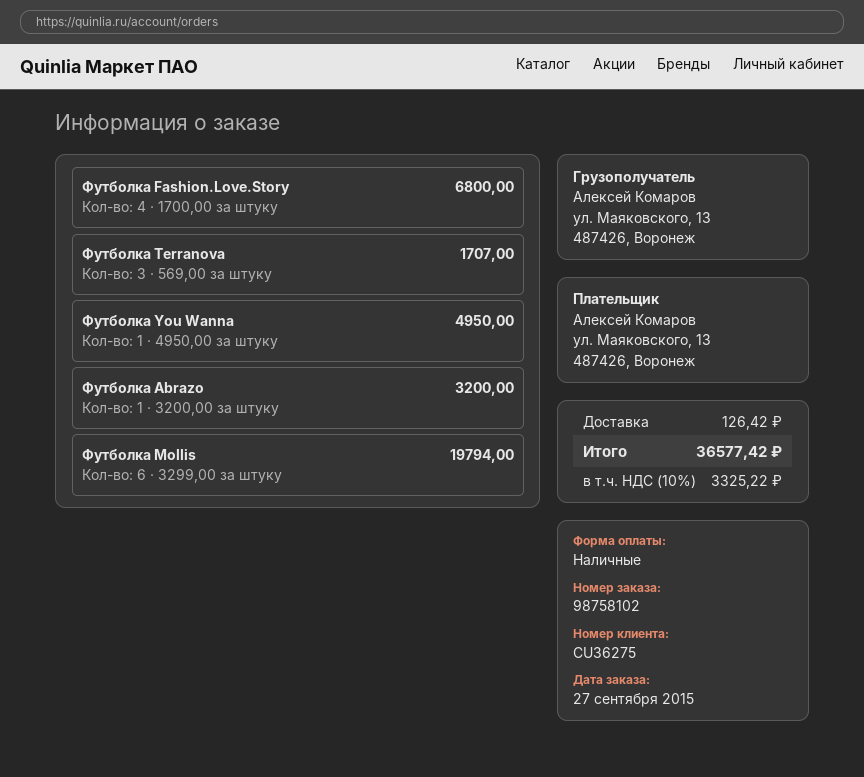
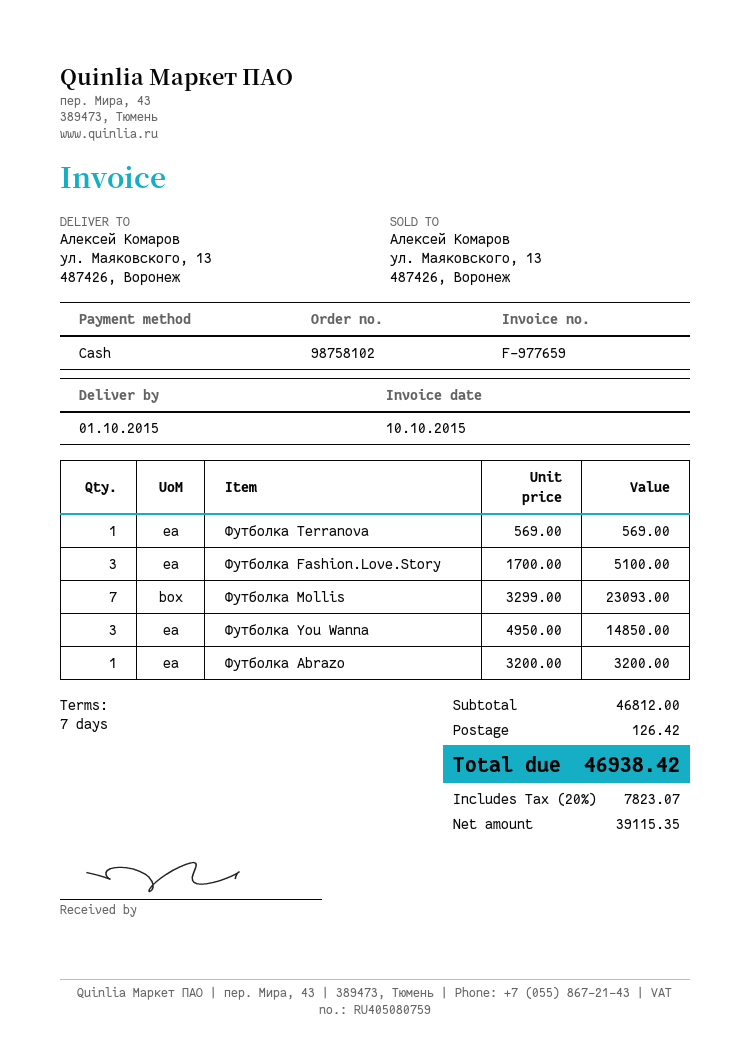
Футболка Fashion.Love.Story: 4 x 1700.00 = 6800.00 -> 3 x 1700.00 = 5100.00
Футболка Terranova: 3 x 569.00 = 1707.00 -> 1 x 569.00 = 569.00
Футболка You Wanna: 1 x 4950.00 = 4950.00 -> 3 x 4950.00 = 14850.00
Футболка Mollis: 6 x 3299.00 = 19794.00 -> 7 x 3299.00 = 23093.00
tax: 10% = 3325.22 -> 20% = 7823.07
total: 36577.42 -> 46938.42

